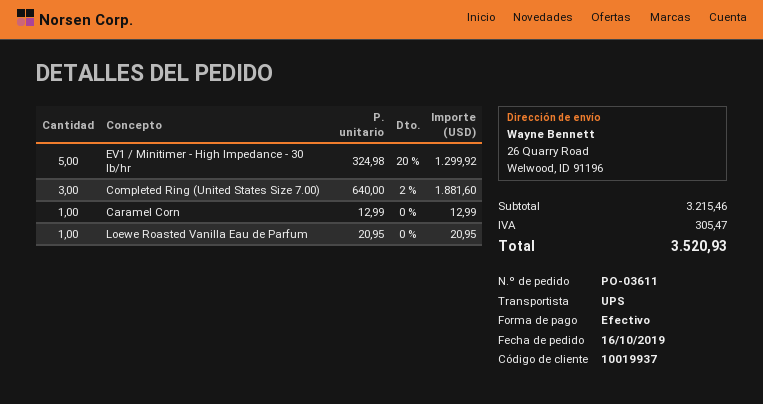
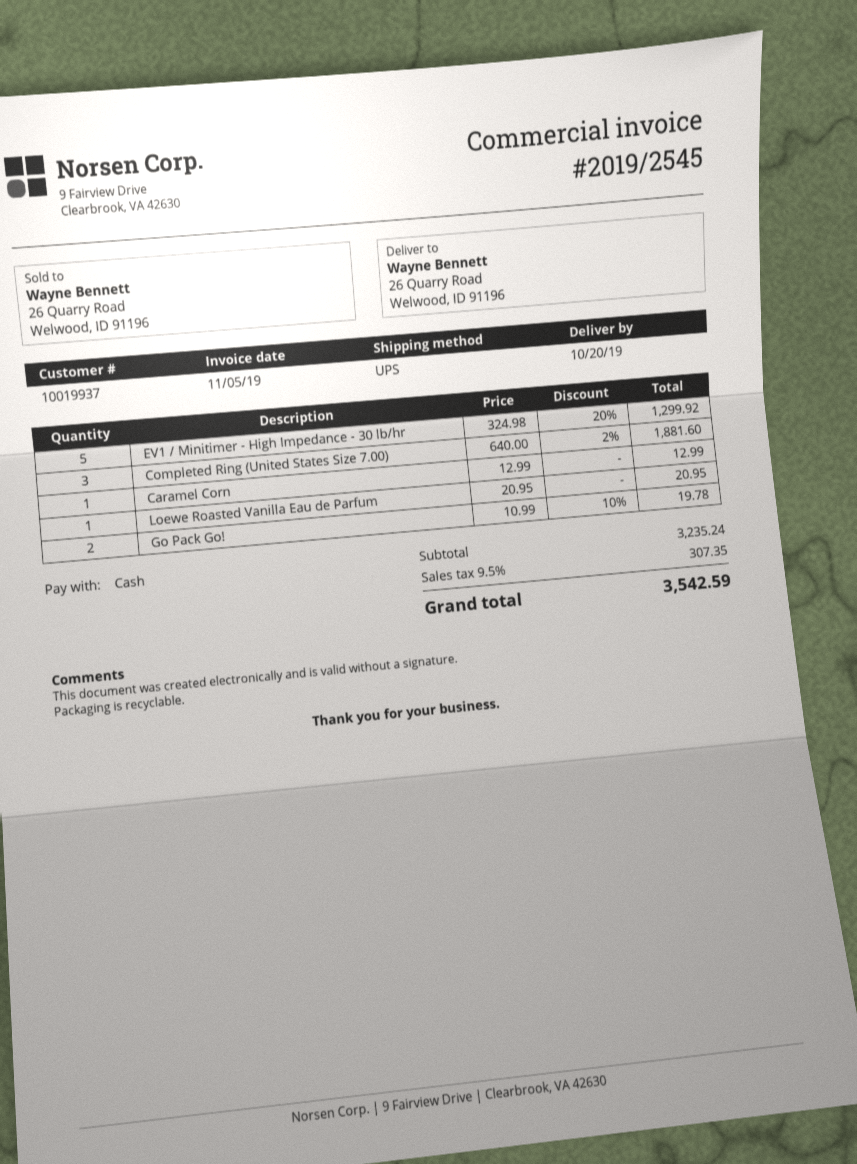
Go Pack Go!: none -> 2 x 10.99 - 10% = 19.78
subtotal: 3215.46 -> 3235.24
tax: 305.47 -> 307.35
total: 3520.93 -> 3542.59

